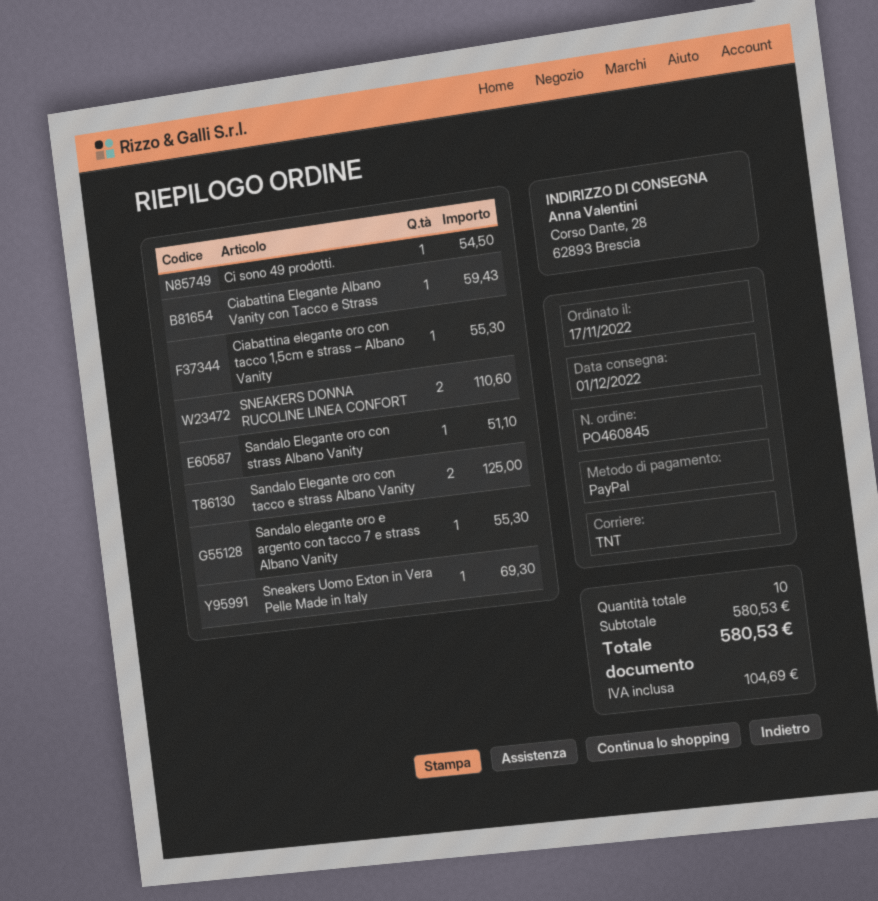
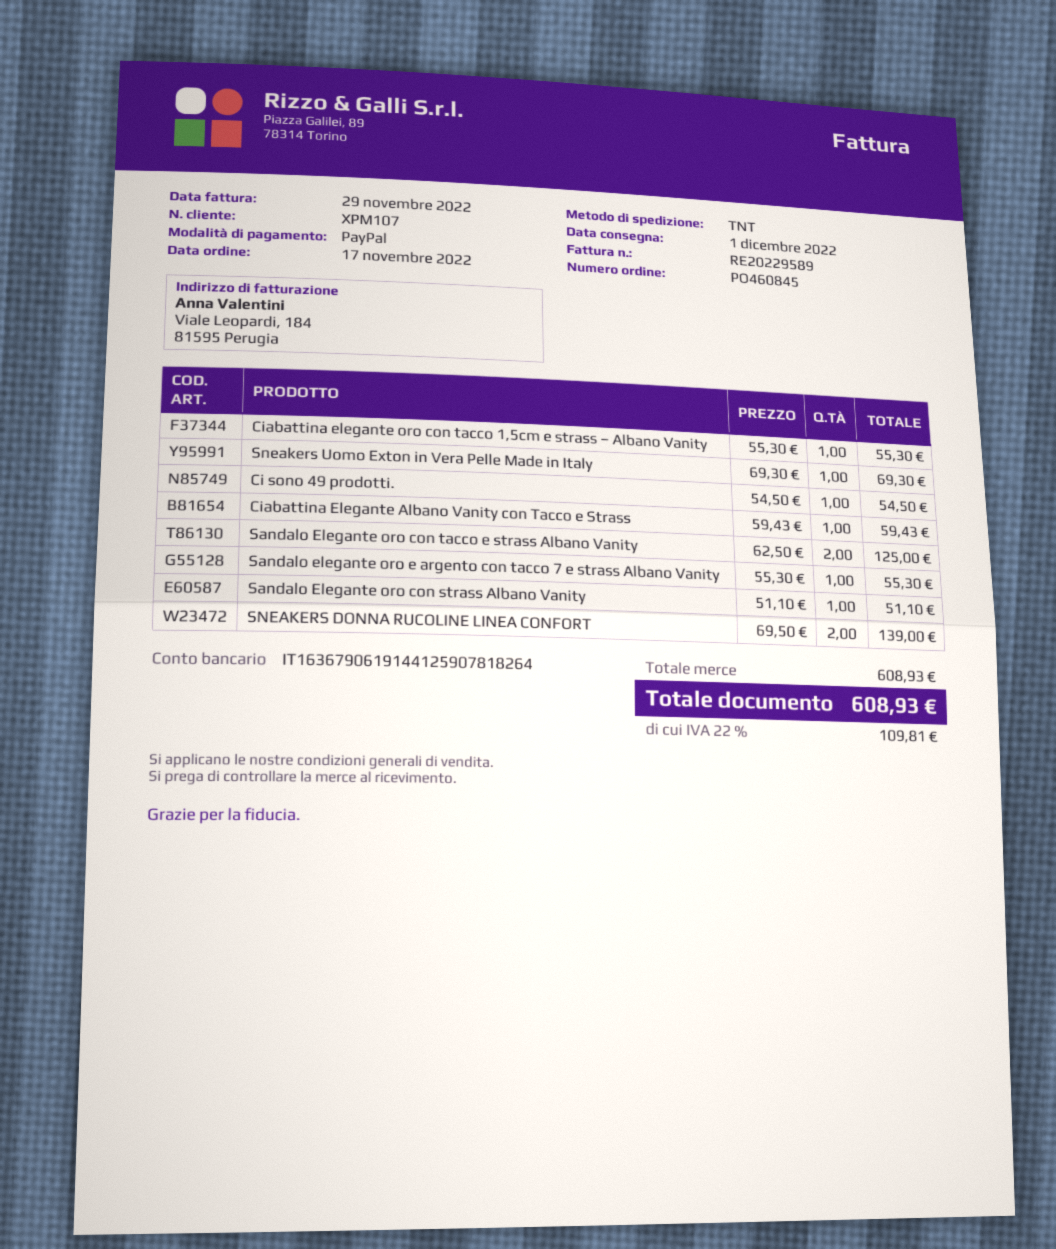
SNEAKERS DONNA RUCOLINE LINEA CONFORT: 2 for 110.60 -> 2 for 139.00
subtotal: 580.53 -> 608.93
tax: 104.69 -> 109.81
total: 580.53 -> 608.93

